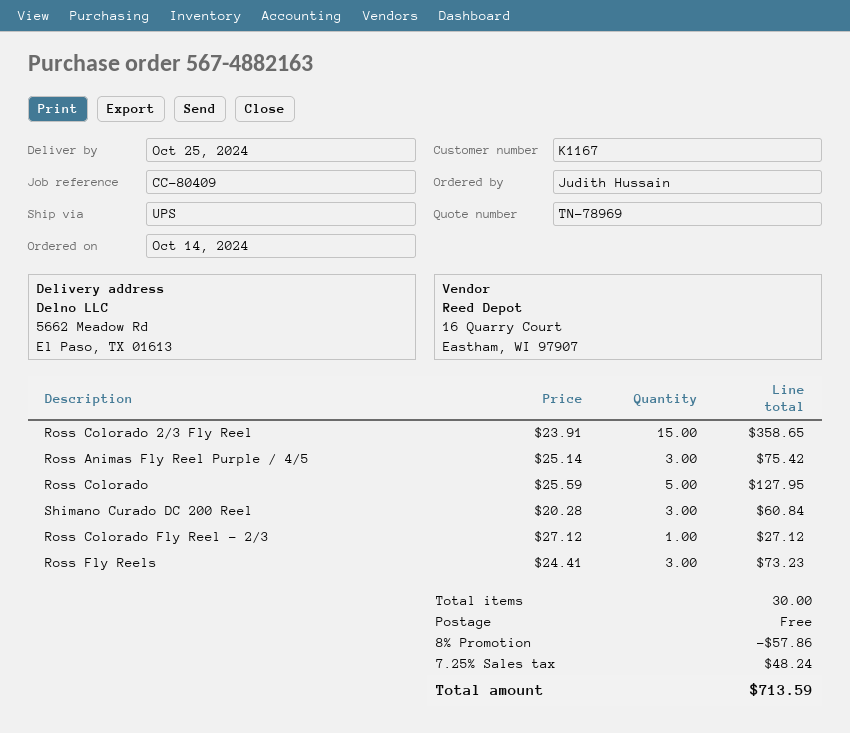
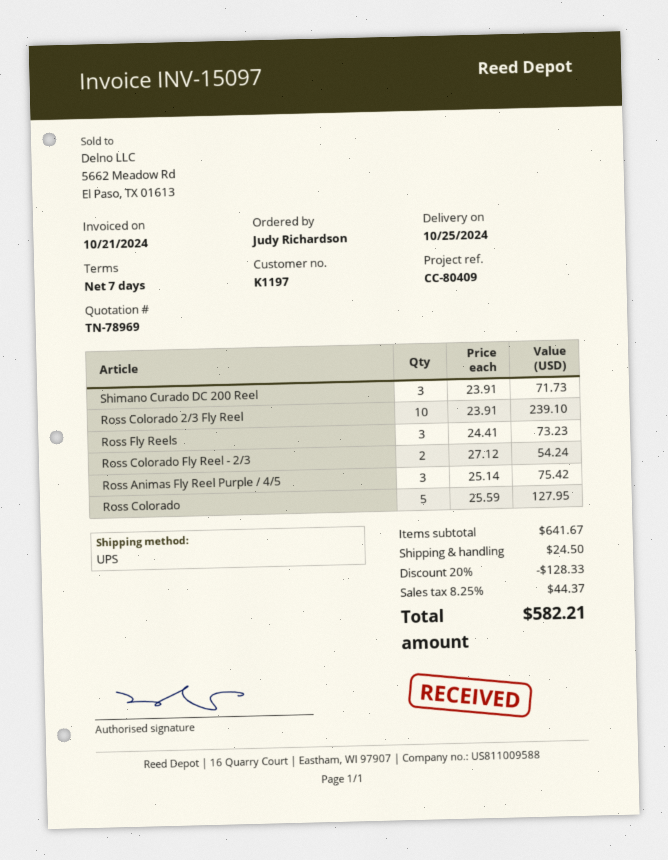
customer number: K1167 -> K1197
ordered by: Judith Hussain -> Judy Richardson
Ross Colorado 2/3 Fly Reel: 15 x 23.91 = 358.65 -> 10 x 23.91 = 239.10
Shimano Curado DC 200 Reel: 3 x 20.28 = 60.84 -> 3 x 23.91 = 71.73
Ross Colorado Fly Reel - 2/3: 1 x 27.12 = 27.12 -> 2 x 27.12 = 54.24
discount: 8% = 57.86 -> 20% = 128.33
shipping: 0.00 -> 24.50
tax: 7.25% = 48.24 -> 8.25% = 44.37
total: 713.59 -> 582.21

